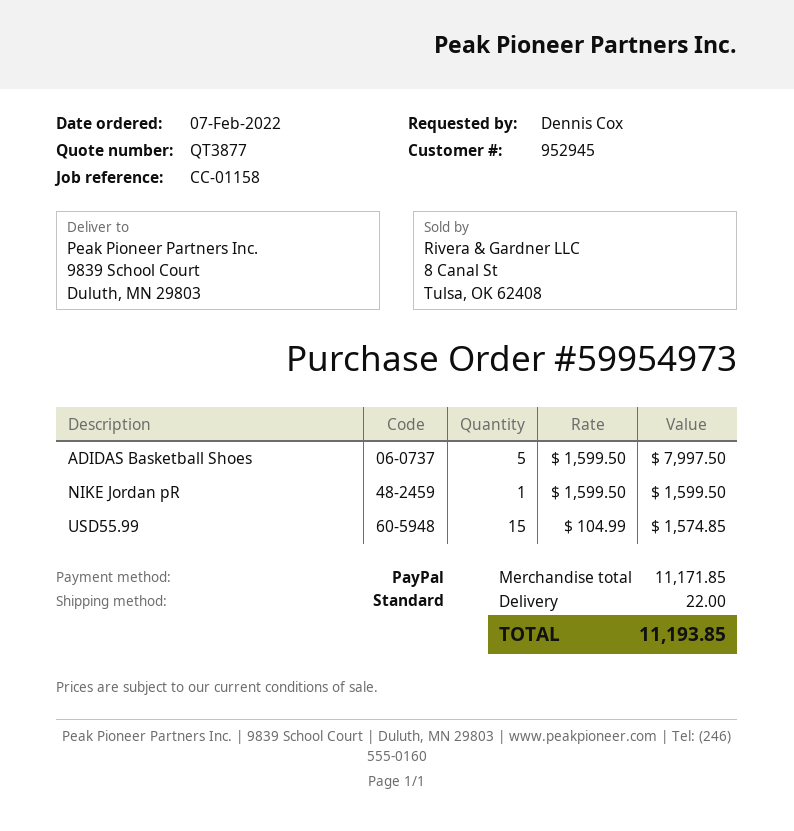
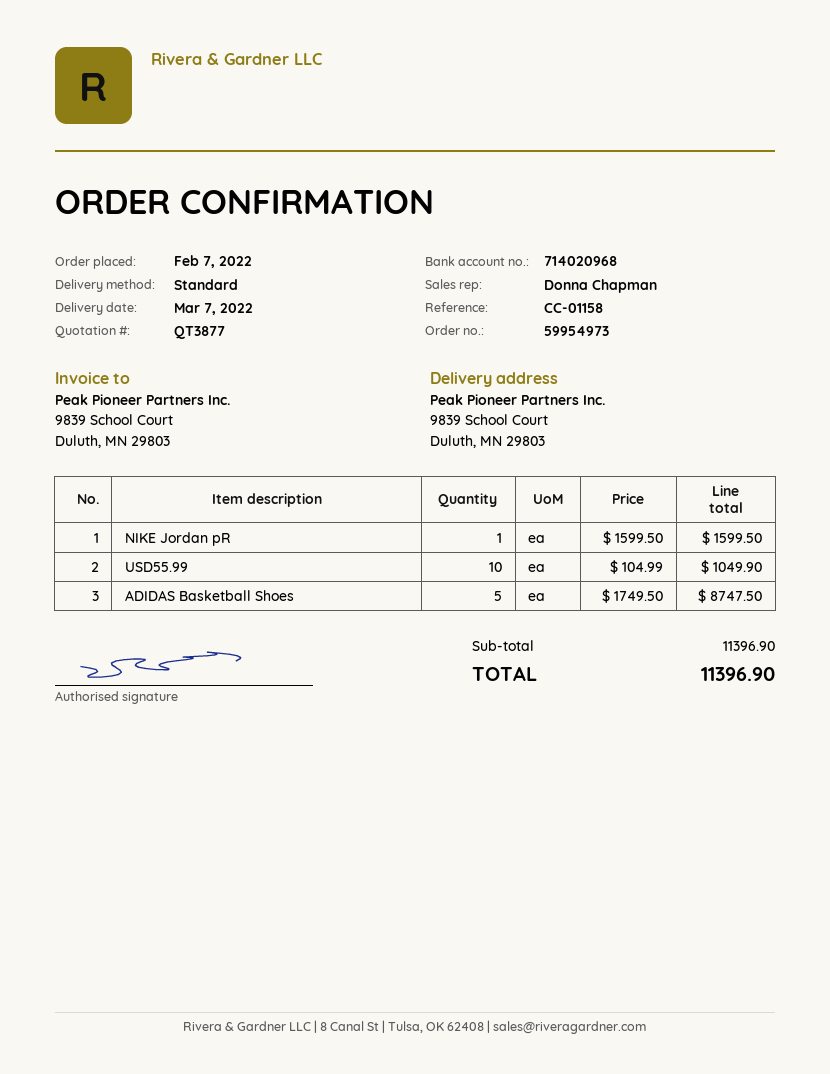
ADIDAS Basketball Shoes: 5 x 1599.50 = 7997.50 -> 5 x 1749.50 = 8747.50
USD55.99: 15 x 104.99 = 1574.85 -> 10 x 104.99 = 1049.90
subtotal: 11171.85 -> 11396.90
shipping: 22.00 -> none
total: 11193.85 -> 11396.90

